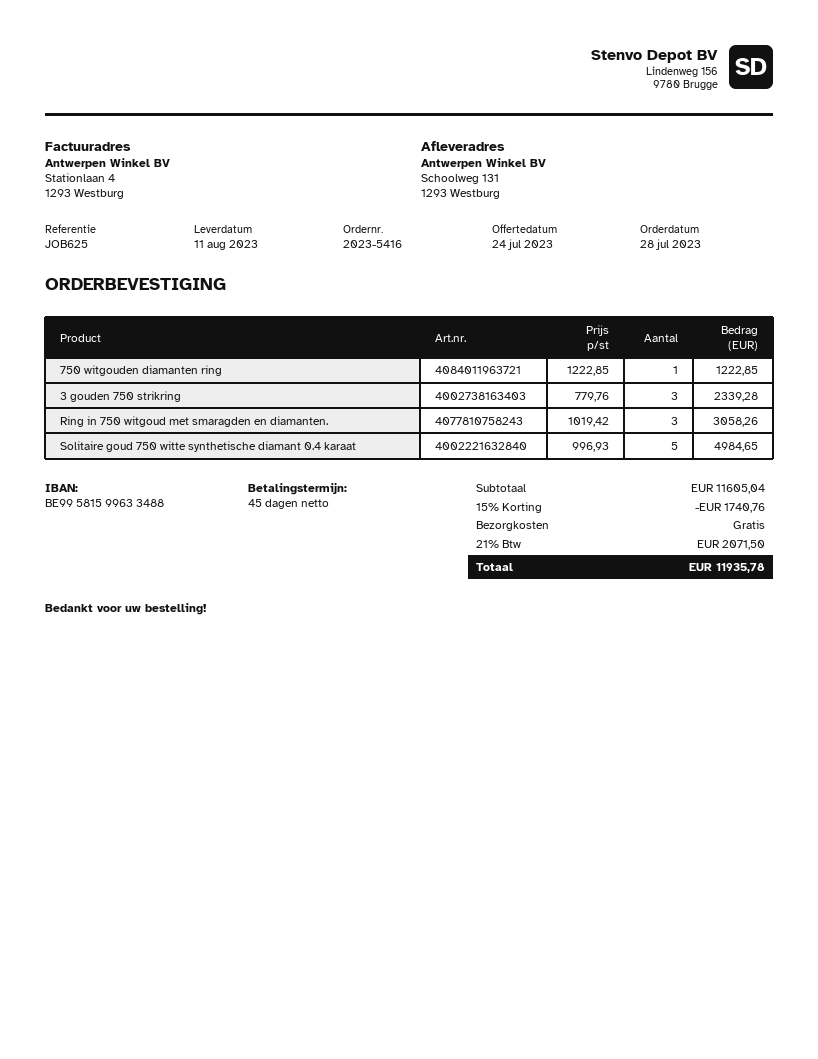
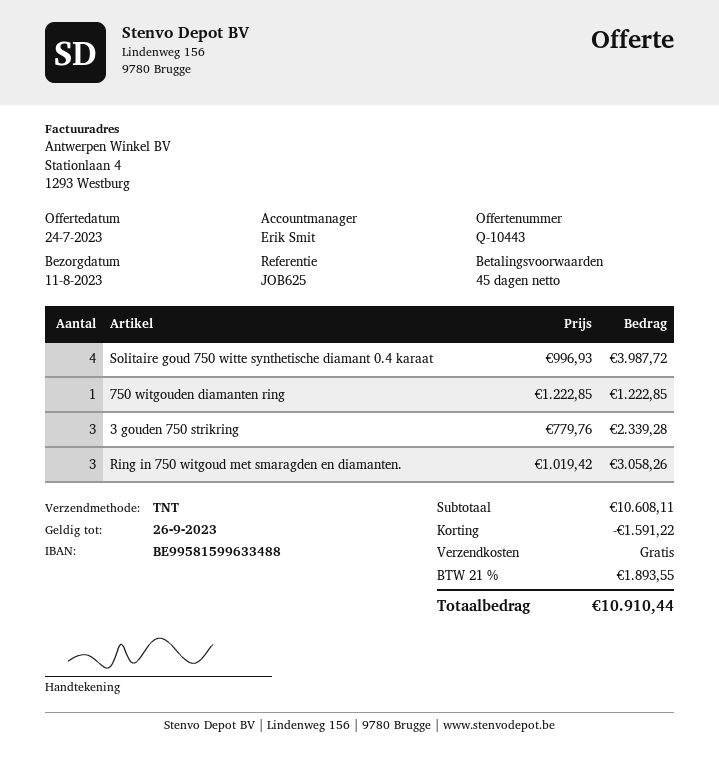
Solitaire goud 750 witte synthetische diamant 0.4 karaat: 5 x 996.93 = 4984.65 -> 4 x 996.93 = 3987.72
subtotal: 11605.04 -> 10608.11
discount: 1740.76 -> 1591.22
tax: 21% = 2071.50 -> 21% = 1893.55
total: 11935.78 -> 10910.44

